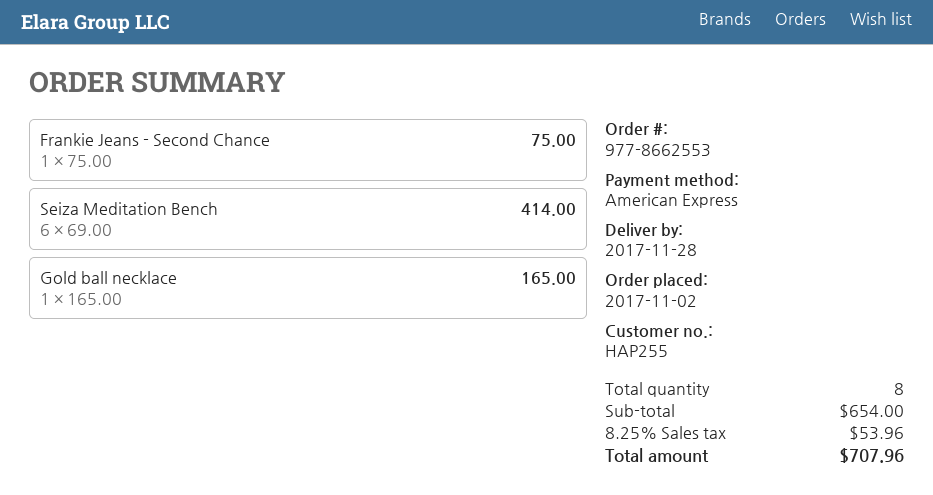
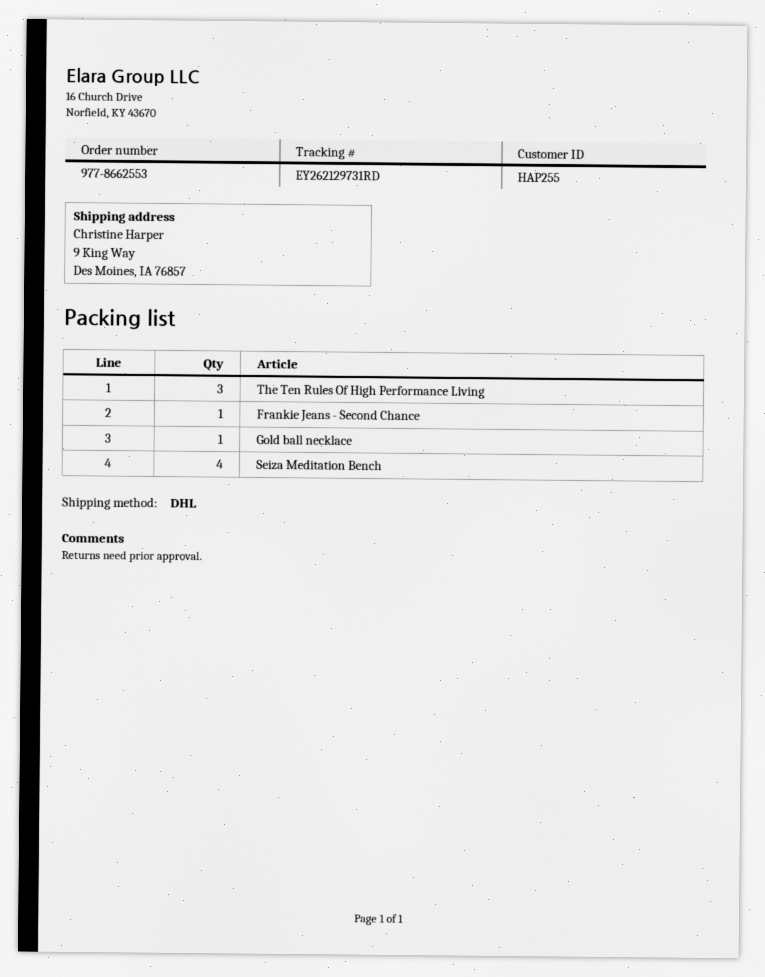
Seiza Meditation Bench: 6 -> 4
The Ten Rules Of High Performance Living: none -> 3

